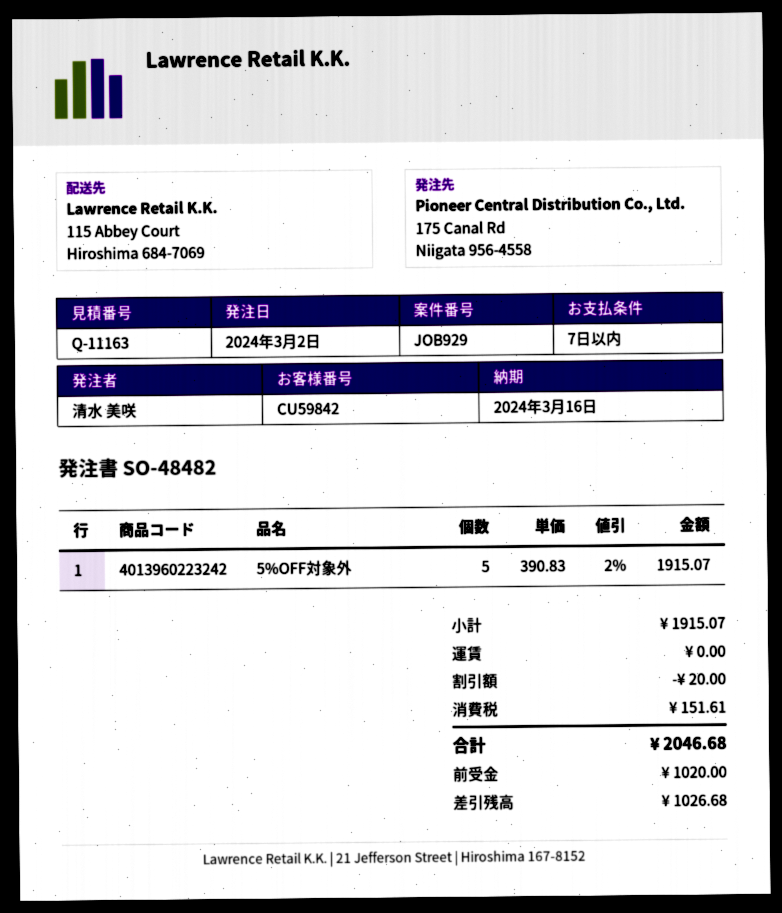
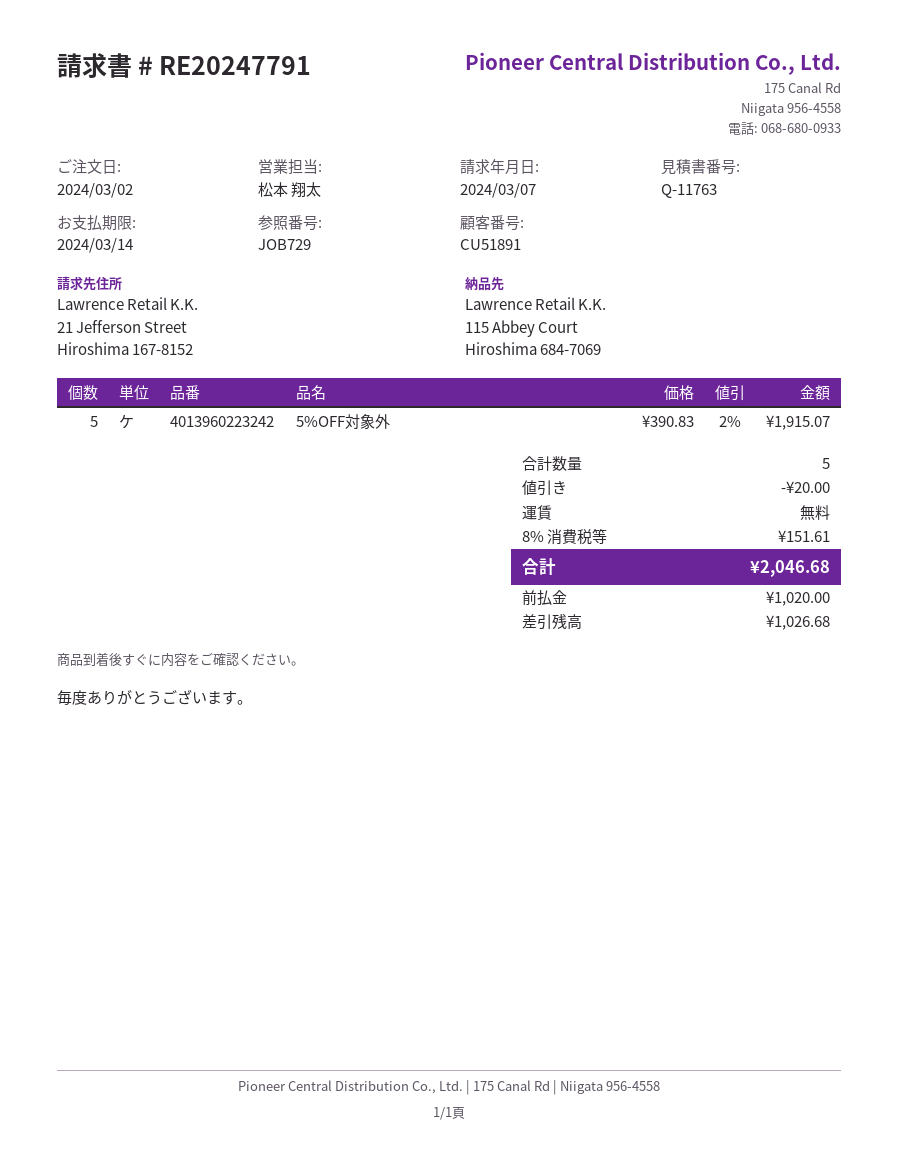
quote number: Q-11163 -> Q-11763
customer number: CU59842 -> CU51891
reference: JOB929 -> JOB729

